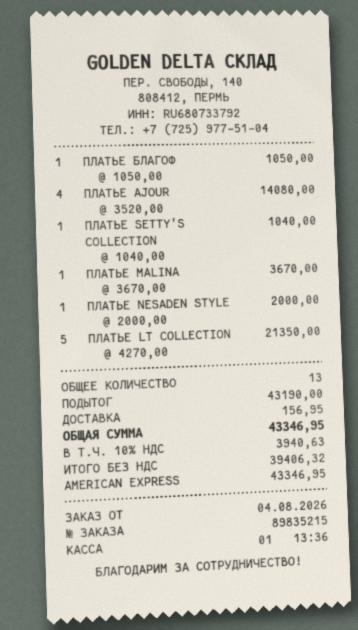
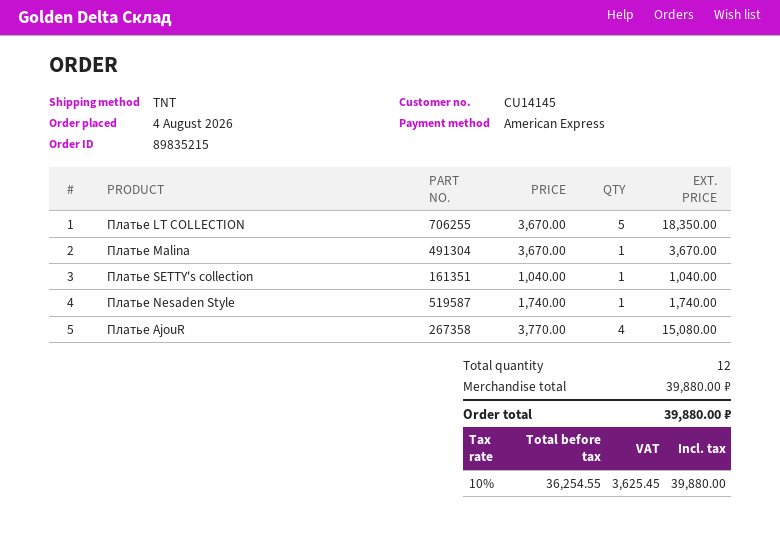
ПЛАТЬЕ БЛАГОФ: 1 x 1050.00 = 1050.00 -> none
ПЛАТЬЕ AJOUR: 4 x 3520.00 = 14080.00 -> 4 x 3770.00 = 15080.00
ПЛАТЬЕ NESADEN STYLE: 1 x 2000.00 = 2000.00 -> 1 x 1740.00 = 1740.00
ПЛАТЬЕ LT COLLECTION: 5 x 4270.00 = 21350.00 -> 5 x 3670.00 = 18350.00
total quantity: 13 -> 12
subtotal: 43190.00 -> 39880.00
shipping: 156.95 -> none
net: 39406.32 -> 36254.55
tax: 10% = 3940.63 -> 10% = 3625.45
total: 43346.95 -> 39880.00

